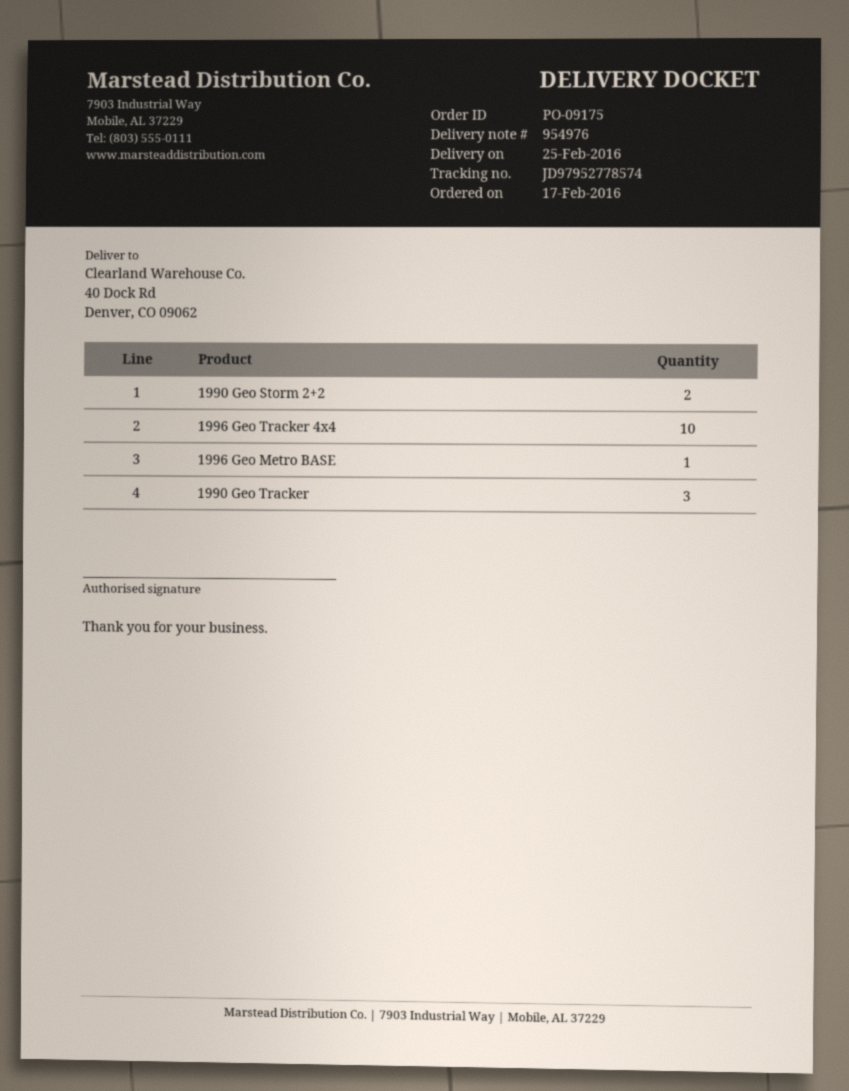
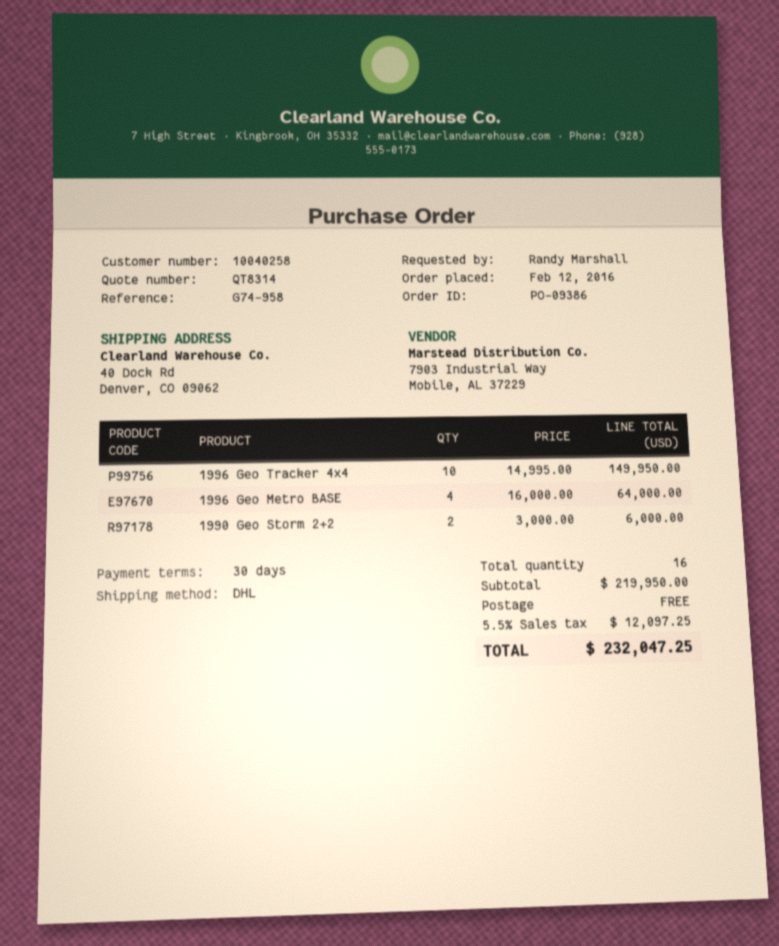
order number: PO-09175 -> PO-09386
order date: 2016-02-17 -> 2016-02-12
1996 Geo Metro BASE: 1 -> 4
1990 Geo Tracker: 3 -> none

